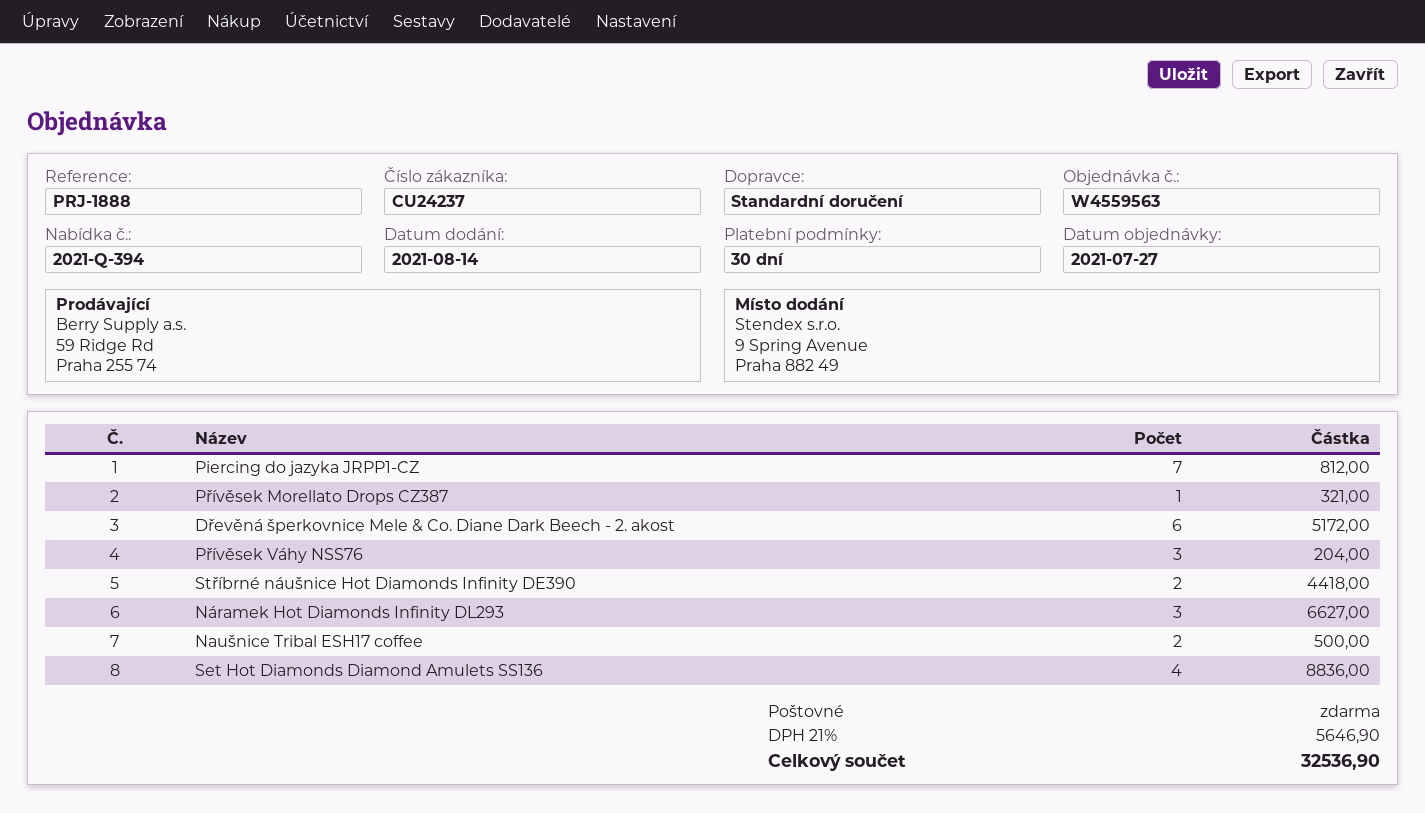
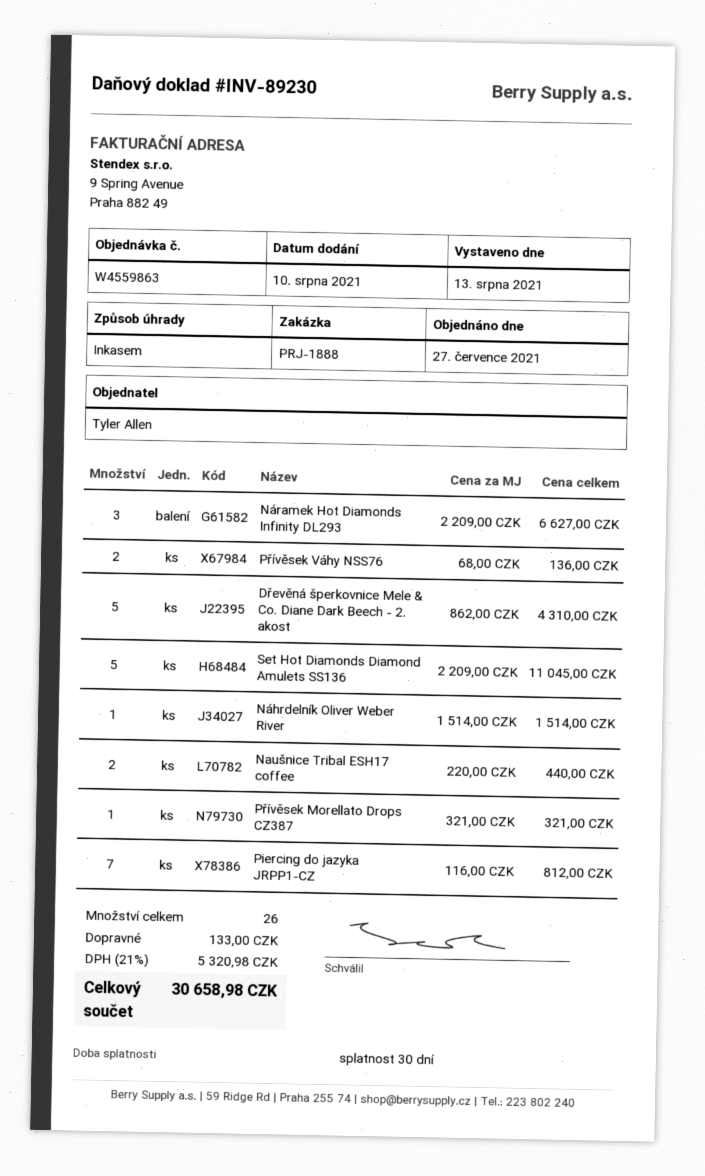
order number: W4559563 -> W4559863
delivery date: 2021-08-14 -> 2021-08-10
Dřevěná šperkovnice Mele & Co. Diane Dark Beech - 2. akost: 6 for 5172.00 -> 5 for 4310.00
Přívěsek Váhy NSS76: 3 for 204.00 -> 2 for 136.00
Stříbrné náušnice Hot Diamonds Infinity DE390: 2 for 4418.00 -> none
Naušnice Tribal ESH17 coffee: 2 for 500.00 -> 2 for 440.00
Set Hot Diamonds Diamond Amulets SS136: 4 for 8836.00 -> 5 for 11045.00
Náhrdelník Oliver Weber River: none -> 1 for 1514.00
shipping: 0.00 -> 133.00
tax: 21% = 5646.90 -> 21% = 5320.98
total: 32536.90 -> 30658.98

